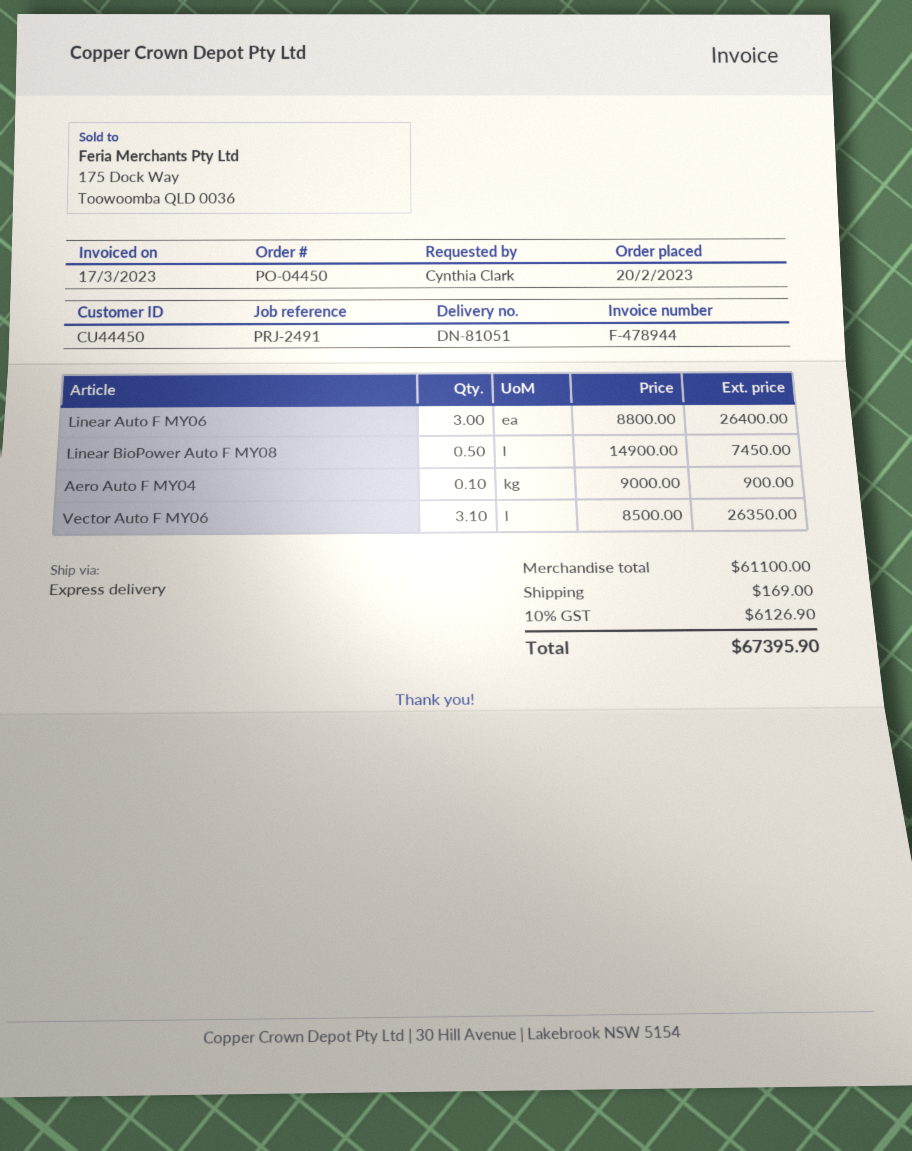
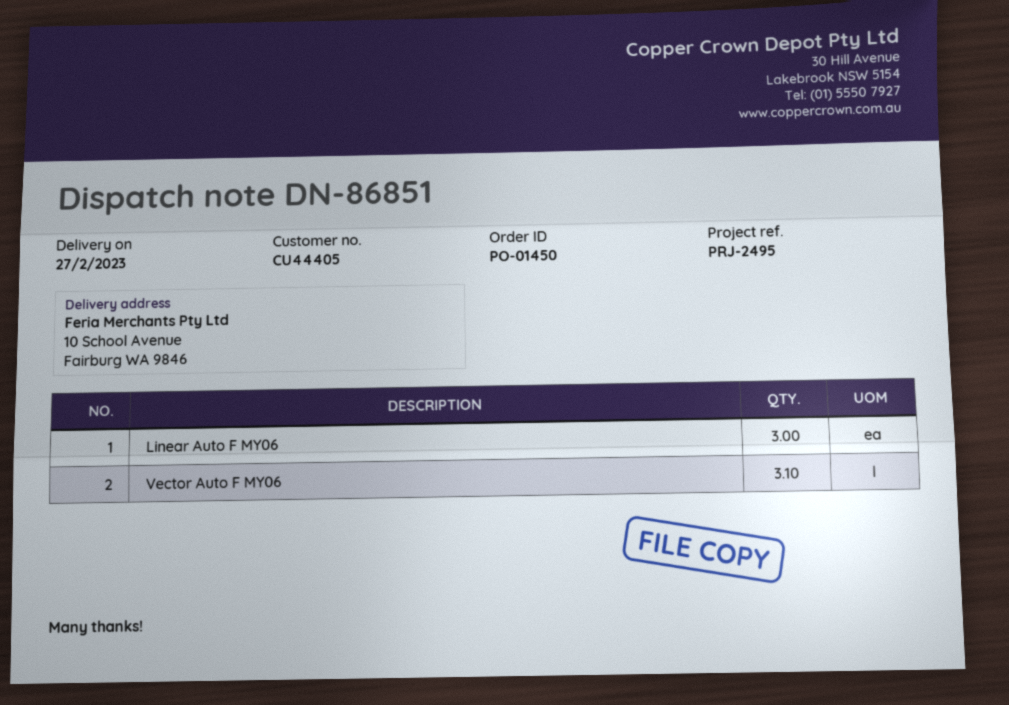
order number: PO-04450 -> PO-01450
delivery note number: DN-81051 -> DN-86851
customer number: CU44450 -> CU44405
reference: PRJ-2491 -> PRJ-2495
Linear BioPower Auto F MY08: 0.5 -> none
Aero Auto F MY04: 0.1 -> none

